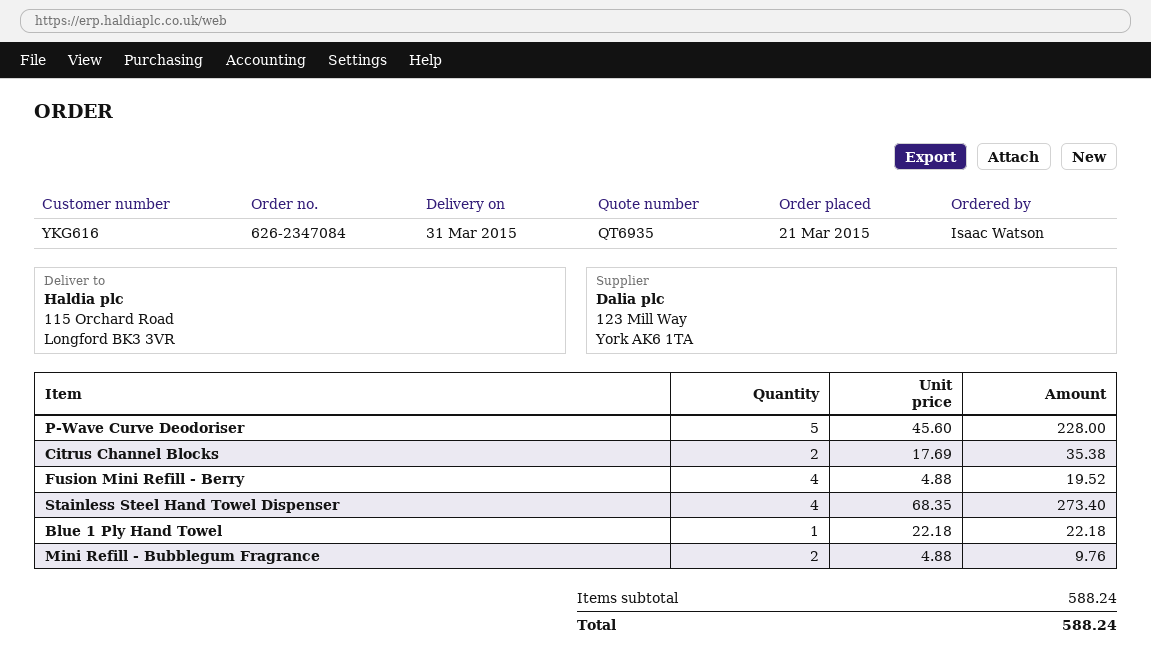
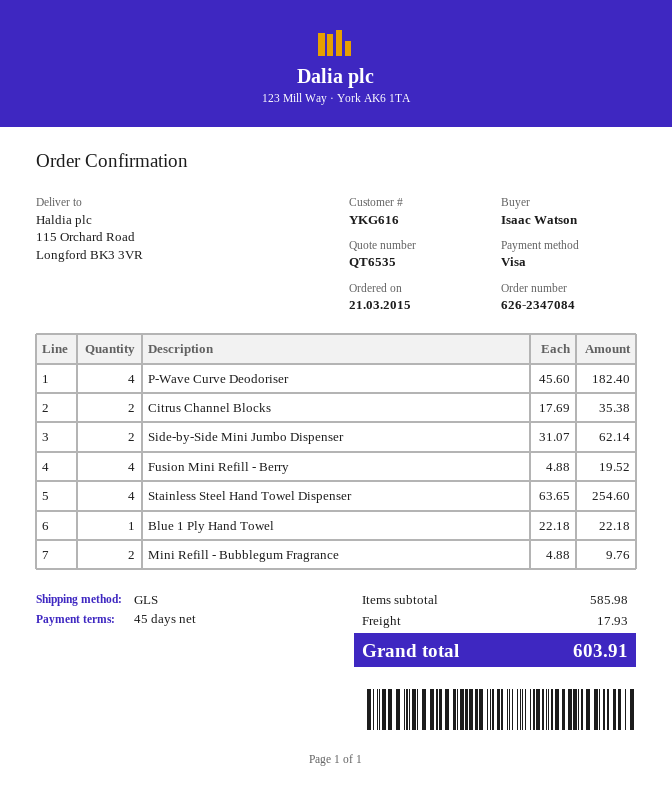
quote number: QT6935 -> QT6535
P-Wave Curve Deodoriser: 5 x 45.60 = 228.00 -> 4 x 45.60 = 182.40
Stainless Steel Hand Towel Dispenser: 4 x 68.35 = 273.40 -> 4 x 63.65 = 254.60
Side-by-Side Mini Jumbo Dispenser: none -> 2 x 31.07 = 62.14
subtotal: 588.24 -> 585.98
shipping: none -> 17.93
total: 588.24 -> 603.91

